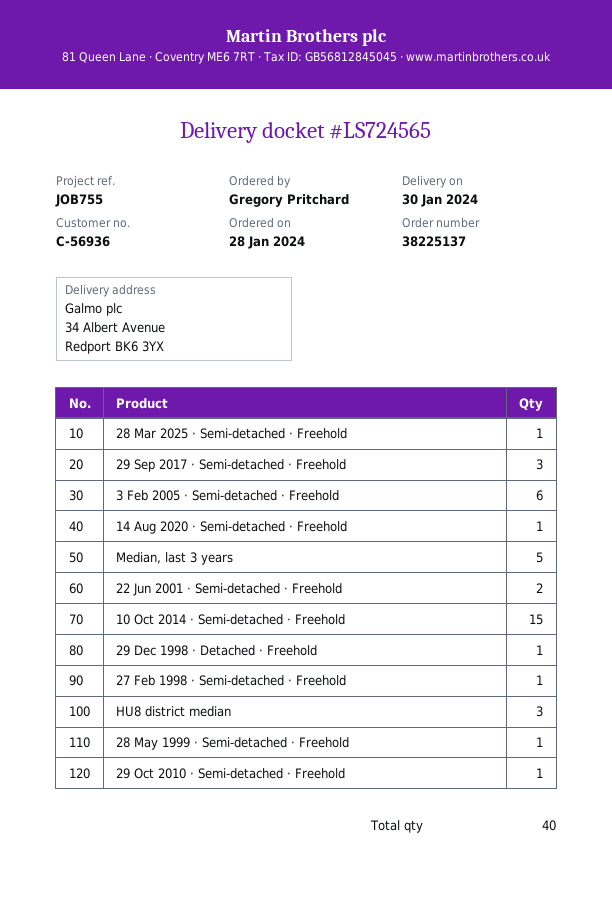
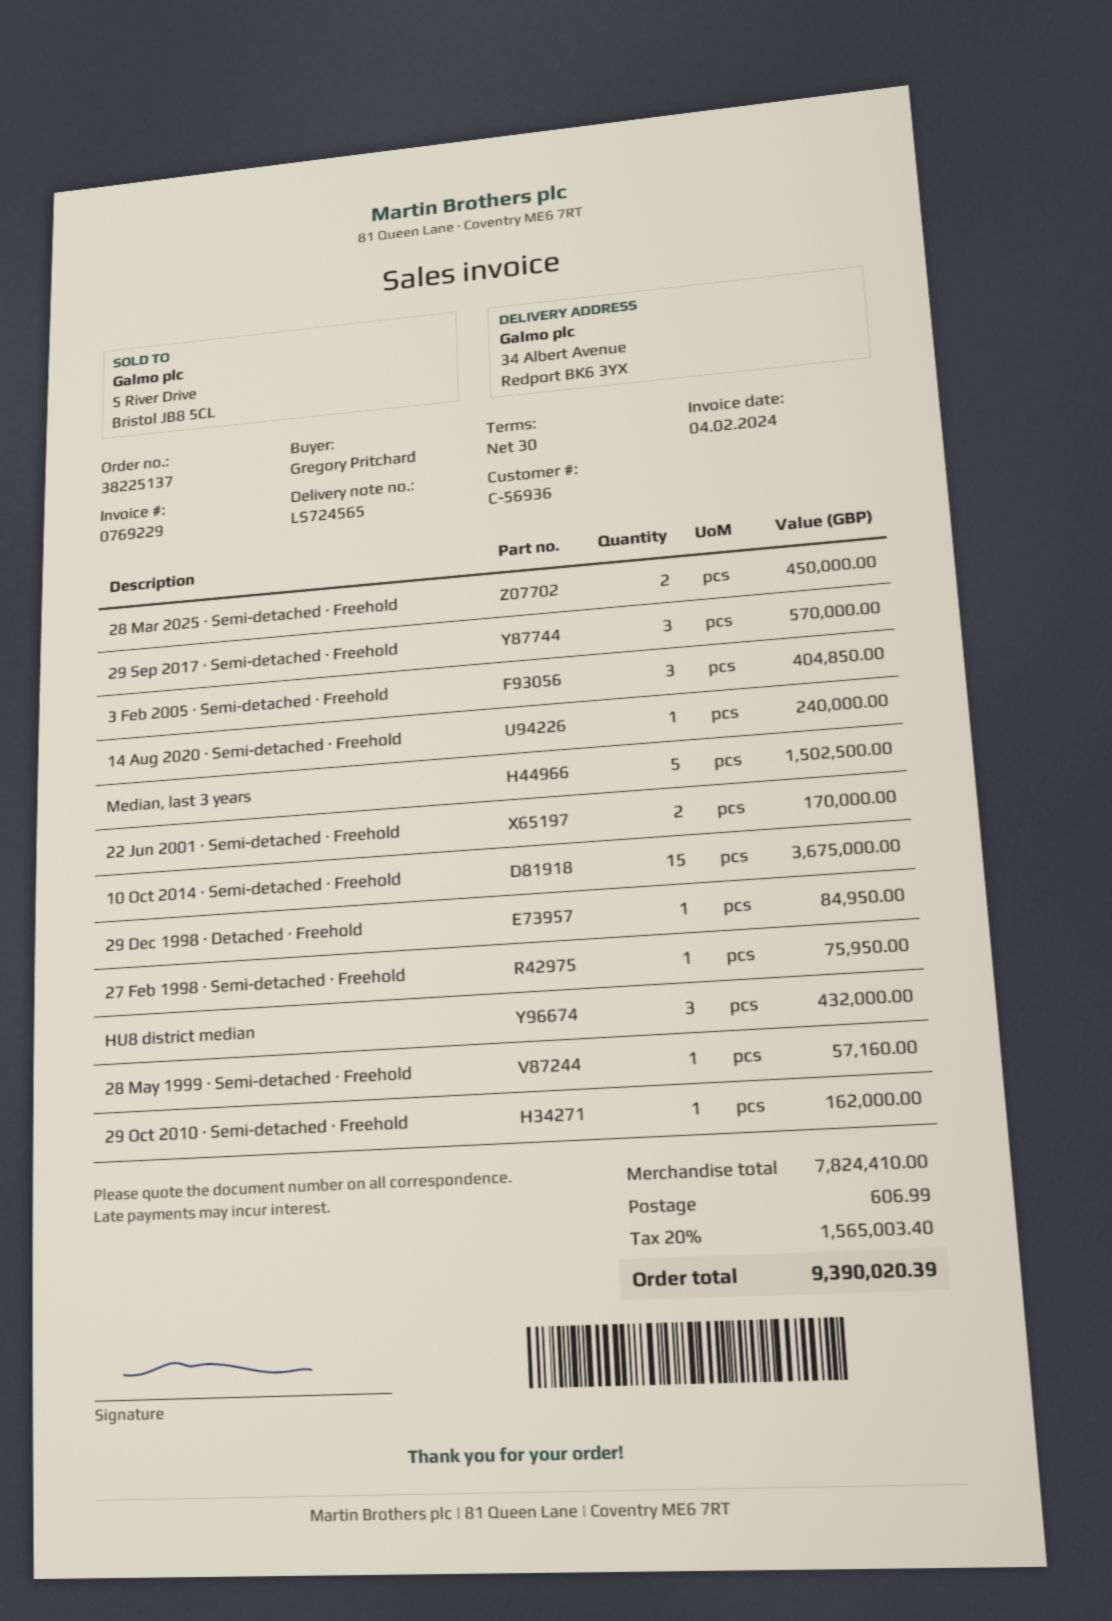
28 Mar 2025 · Semi-detached · Freehold: 1 -> 2
3 Feb 2005 · Semi-detached · Freehold: 6 -> 3

